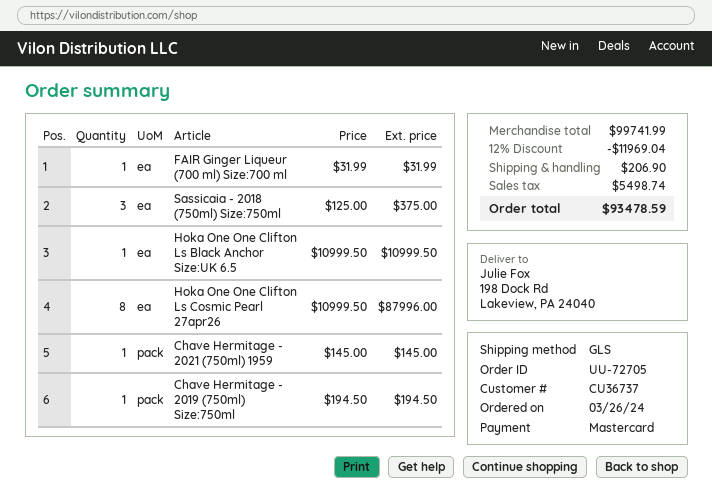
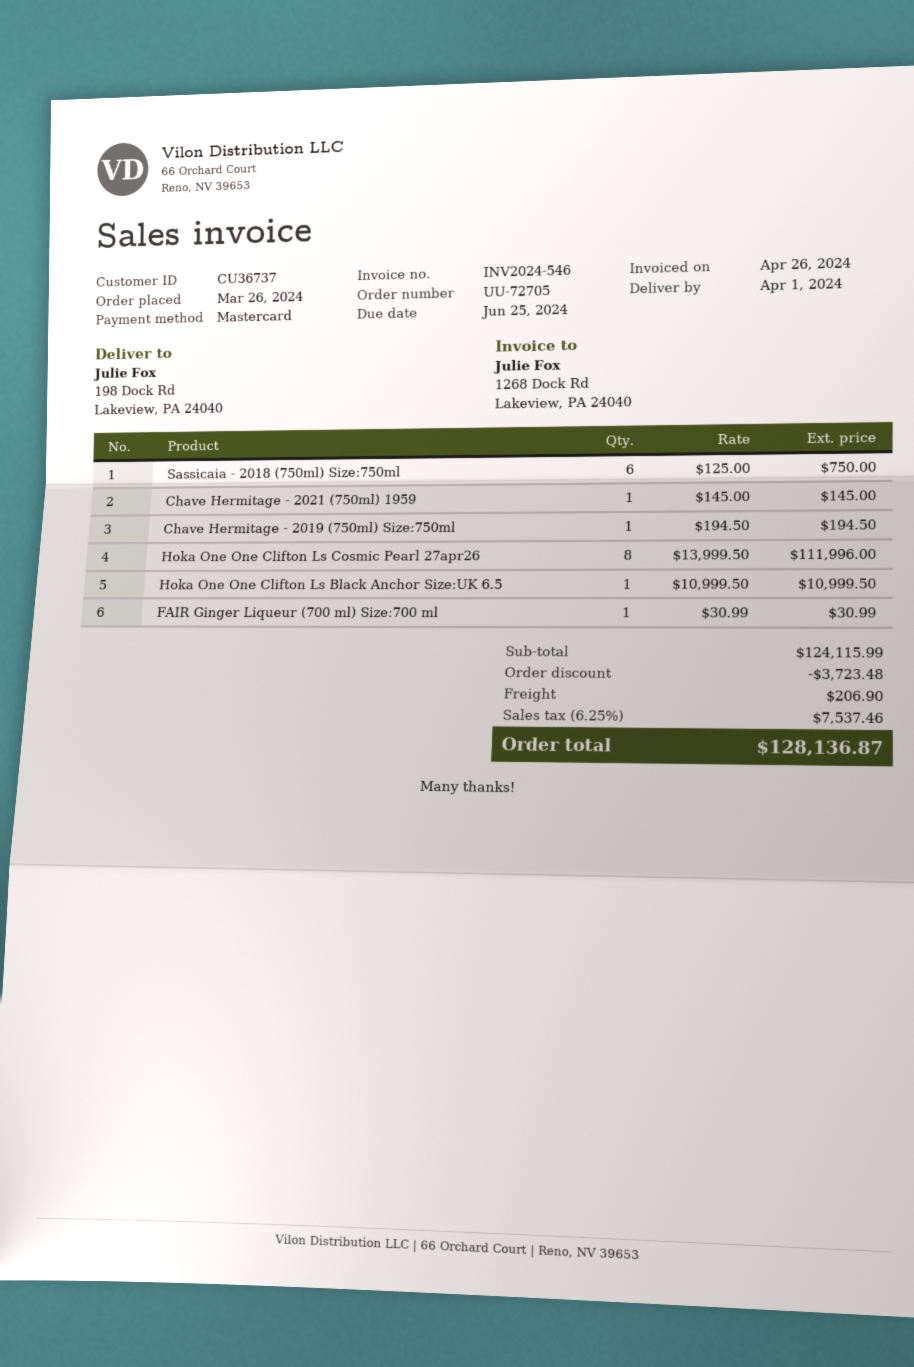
FAIR Ginger Liqueur (700 ml) Size:700 ml: 1 x 31.99 = 31.99 -> 1 x 30.99 = 30.99
Sassicaia - 2018 (750ml) Size:750ml: 3 x 125.00 = 375.00 -> 6 x 125.00 = 750.00
Hoka One One Clifton Ls Cosmic Pearl 27apr26: 8 x 10999.50 = 87996.00 -> 8 x 13999.50 = 111996.00
subtotal: 99741.99 -> 124115.99
discount: 11969.04 -> 3723.48
tax: 5498.74 -> 7537.46
total: 93478.59 -> 128136.87

